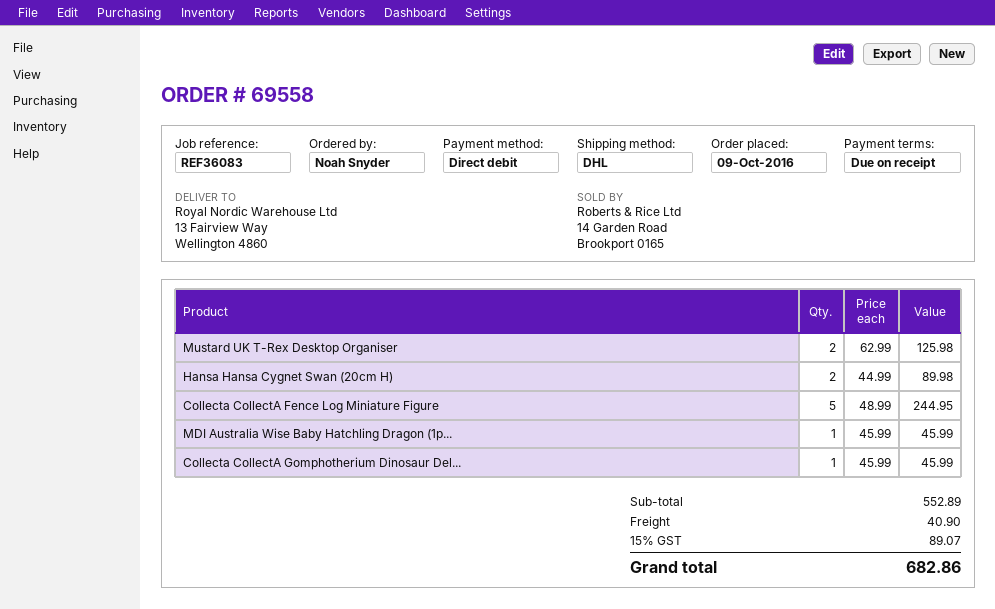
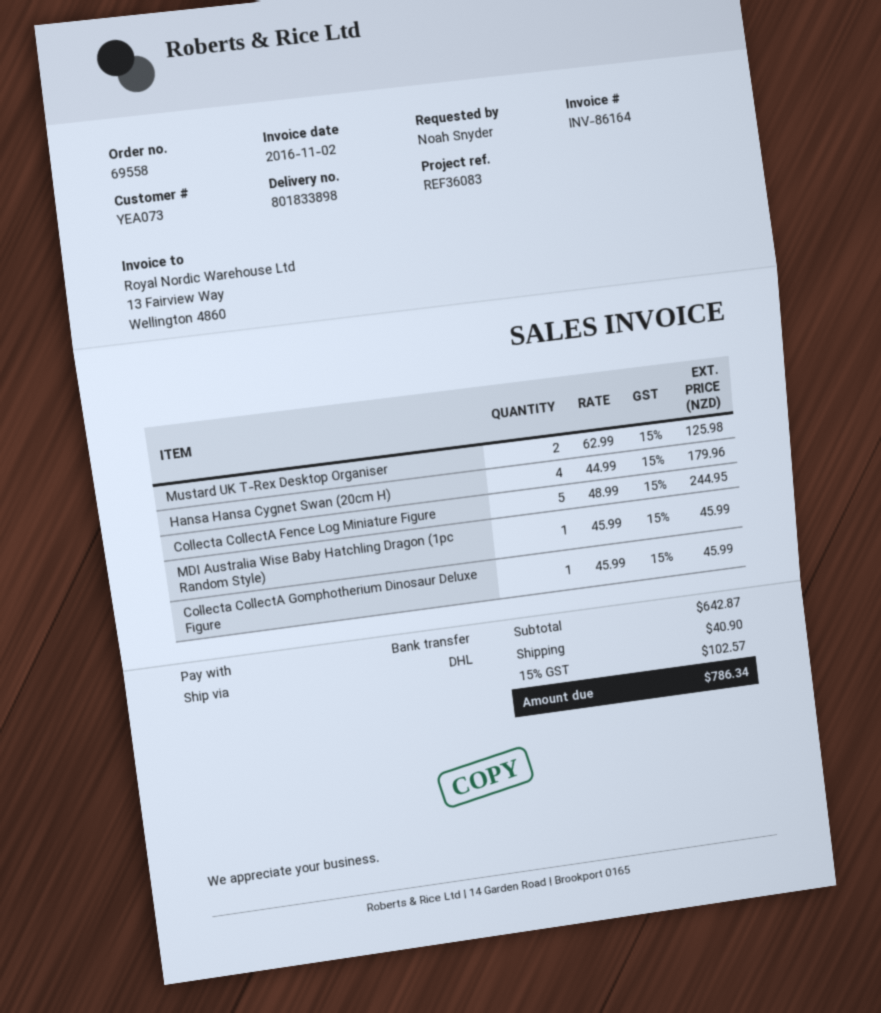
payment method: direct debit -> bank transfer
Hansa Hansa Cygnet Swan (20cm H): 2 x 44.99 = 89.98 -> 4 x 44.99 = 179.96
subtotal: 552.89 -> 642.87
tax: 15% = 89.07 -> 15% = 102.57
total: 682.86 -> 786.34

